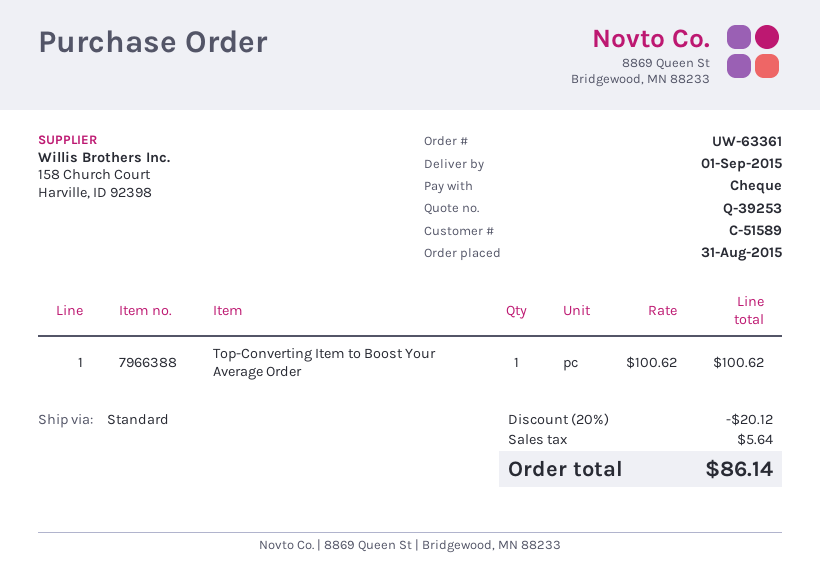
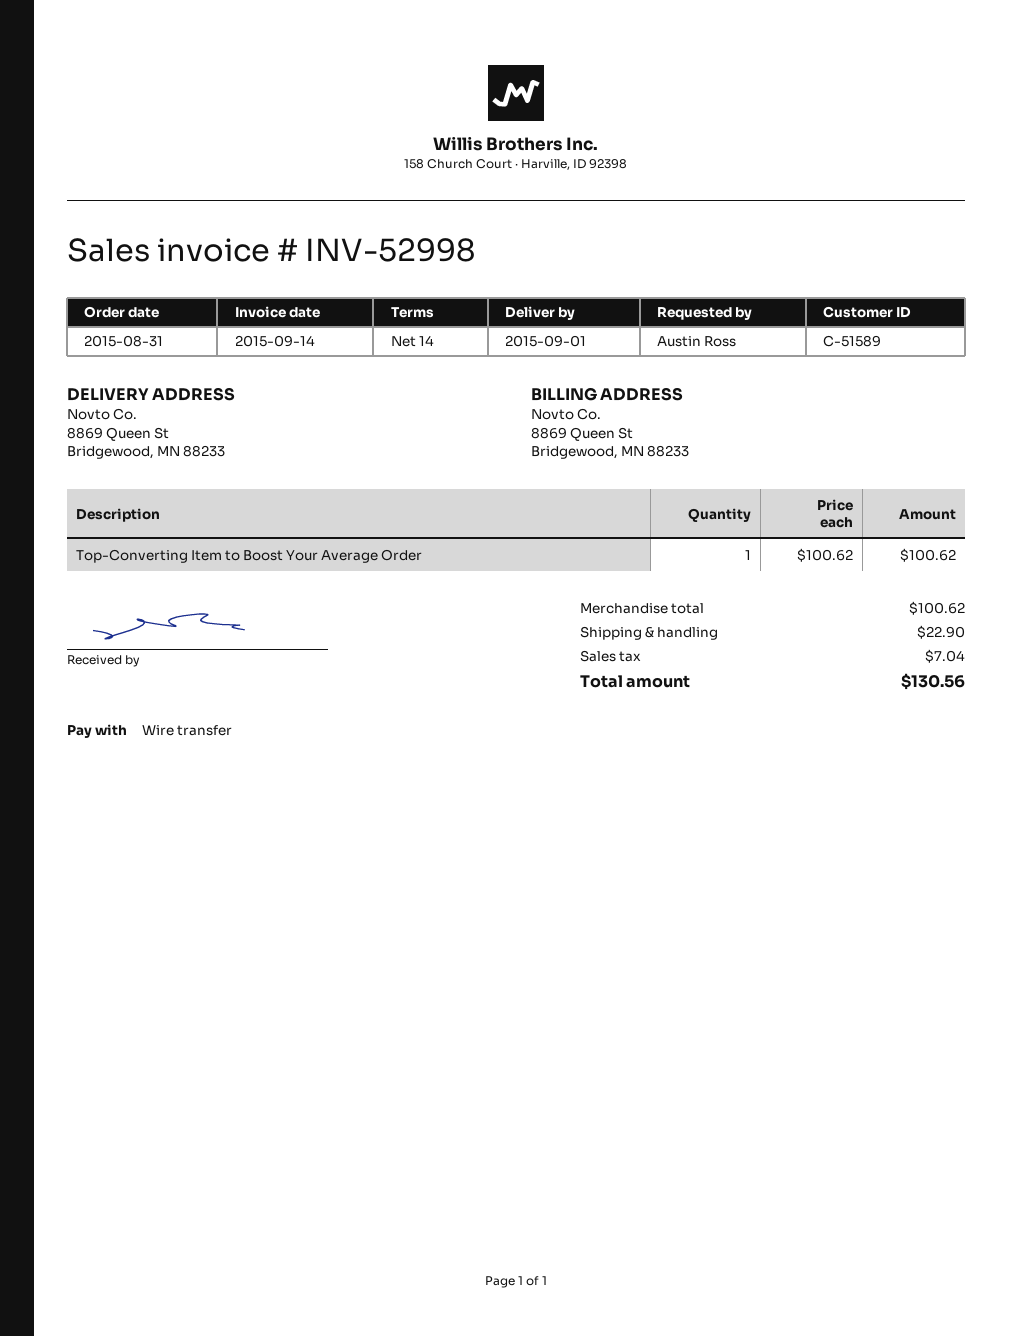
payment method: cheque -> bank transfer
discount: 20% = 20.12 -> none
shipping: none -> 22.90
tax: 5.64 -> 7.04
total: 86.14 -> 130.56

